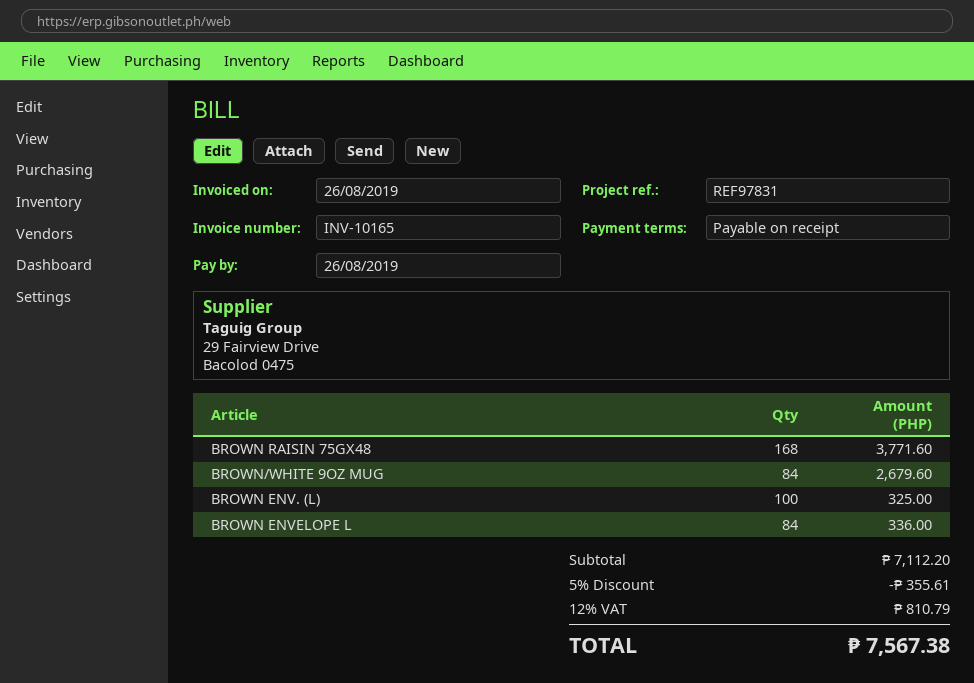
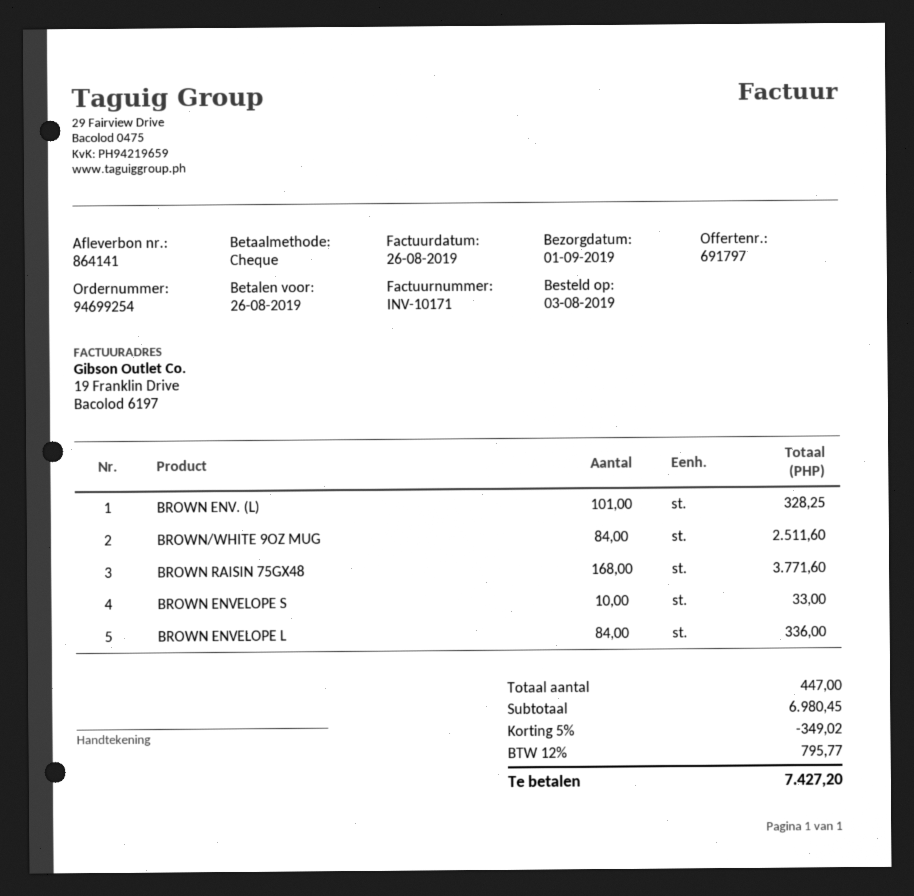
invoice number: INV-10165 -> INV-10171
BROWN/WHITE 9OZ MUG: 84 for 2679.60 -> 84 for 2511.60
BROWN ENV. (L): 100 for 325.00 -> 101 for 328.25
BROWN ENVELOPE S: none -> 10 for 33.00
subtotal: 7112.20 -> 6980.45
discount: 5% = 355.61 -> 5% = 349.02
tax: 12% = 810.79 -> 12% = 795.77
total: 7567.38 -> 7427.20

